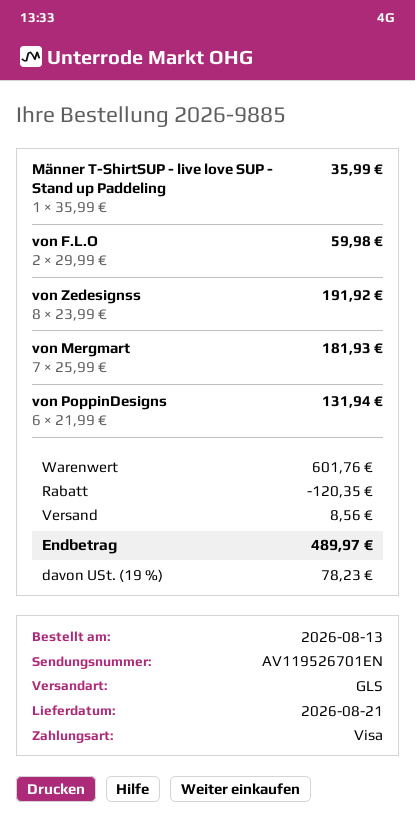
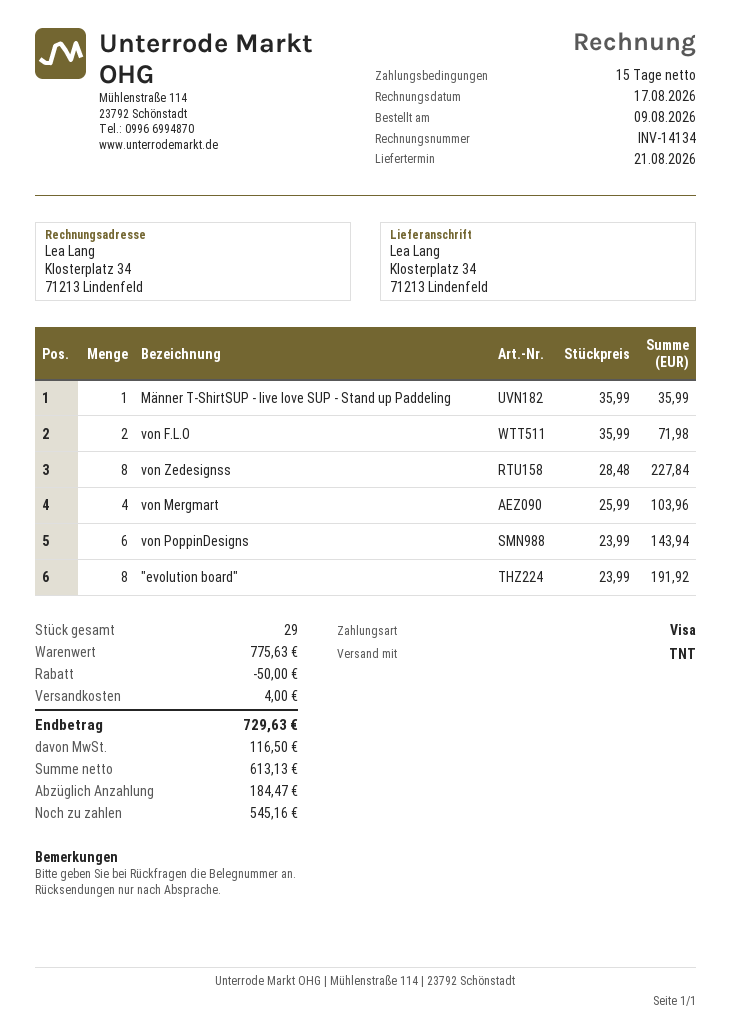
order date: 2026-08-13 -> 2026-08-09
shipping method: GLS -> TNT
von F.L.O: 2 x 29.99 = 59.98 -> 2 x 35.99 = 71.98
von Zedesignss: 8 x 23.99 = 191.92 -> 8 x 28.48 = 227.84
von Mergmart: 7 x 25.99 = 181.93 -> 4 x 25.99 = 103.96
von PoppinDesigns: 6 x 21.99 = 131.94 -> 6 x 23.99 = 143.94
"evolution board": none -> 8 x 23.99 = 191.92
subtotal: 601.76 -> 775.63
discount: 120.35 -> 50.00
shipping: 8.56 -> 4.00
tax: 78.23 -> 116.50
total: 489.97 -> 729.63

